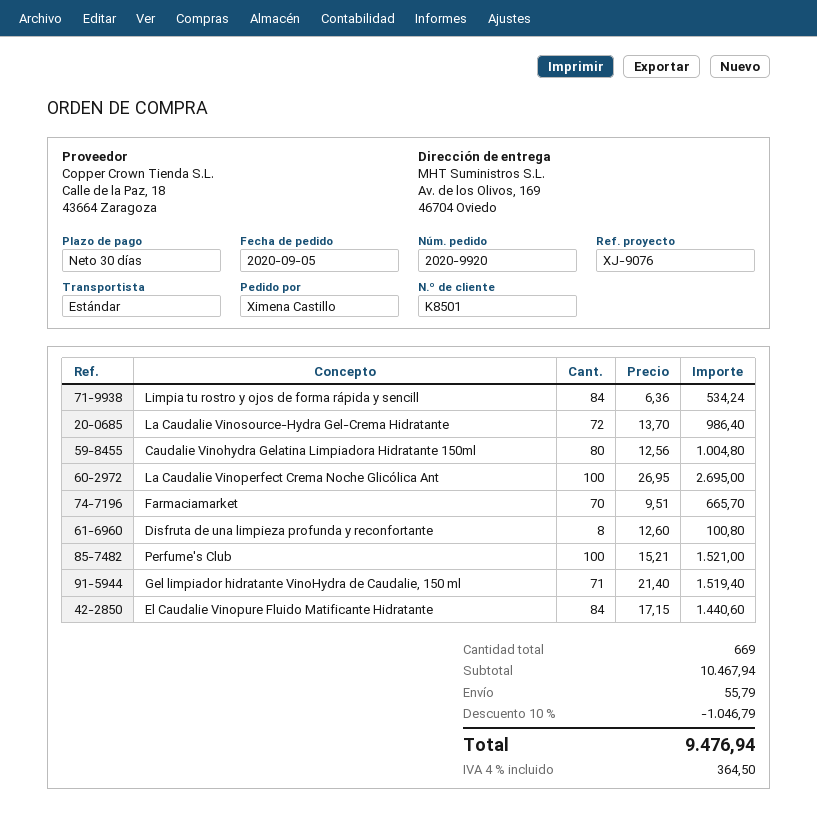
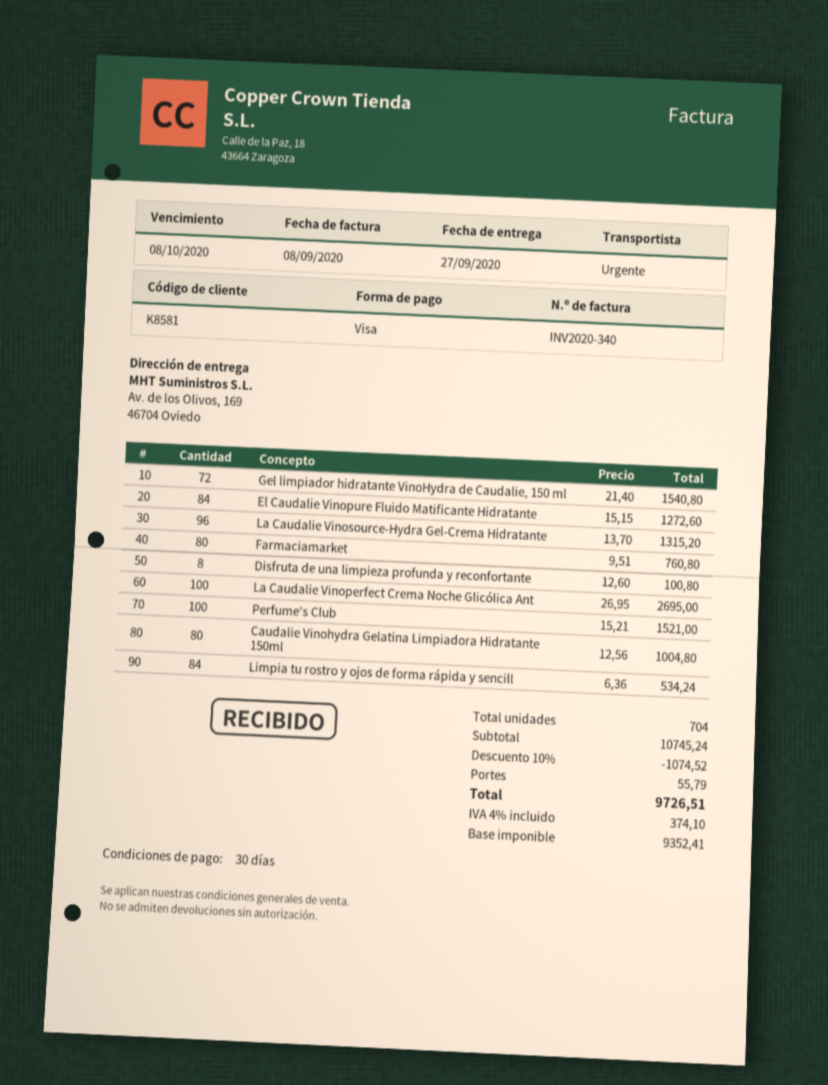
customer number: K8501 -> K8581
shipping method: standard -> express
La Caudalie Vinosource-Hydra Gel-Crema Hidratante: 72 x 13.70 = 986.40 -> 96 x 13.70 = 1315.20
Farmaciamarket: 70 x 9.51 = 665.70 -> 80 x 9.51 = 760.80
Gel limpiador hidratante VinoHydra de Caudalie, 150 ml: 71 x 21.40 = 1519.40 -> 72 x 21.40 = 1540.80
El Caudalie Vinopure Fluido Matificante Hidratante: 84 x 17.15 = 1440.60 -> 84 x 15.15 = 1272.60
total quantity: 669 -> 704
subtotal: 10467.94 -> 10745.24
discount: 10% = 1046.79 -> 10% = 1074.52
tax: 4% = 364.50 -> 4% = 374.10
total: 9476.94 -> 9726.51

